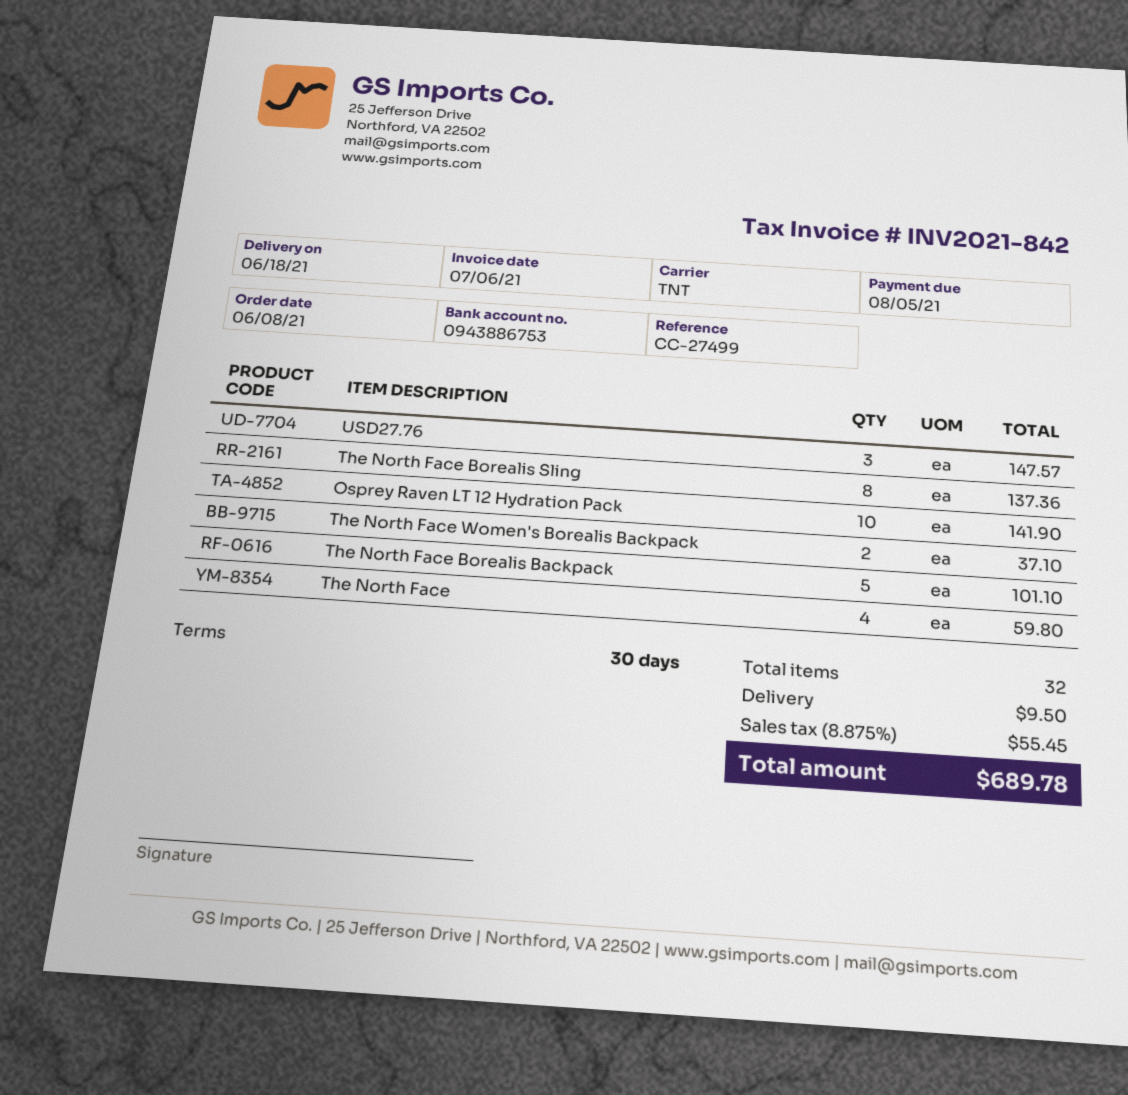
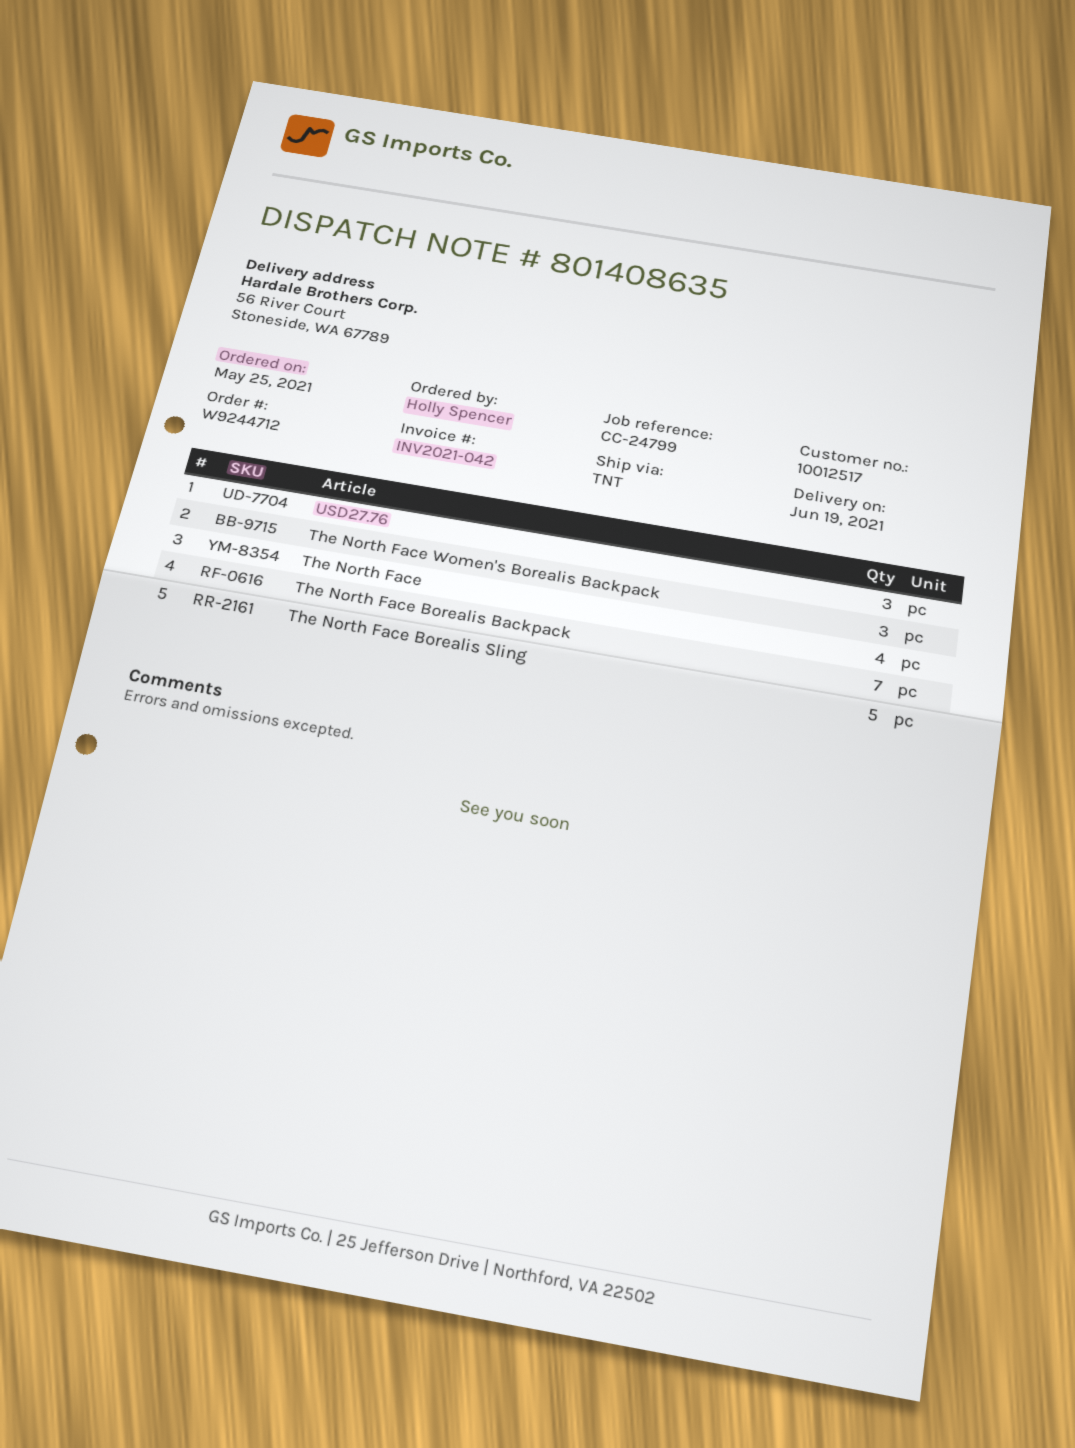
order date: 2021-06-08 -> 2021-05-25
delivery date: 2021-06-18 -> 2021-06-19
invoice number: INV2021-842 -> INV2021-042
reference: CC-27499 -> CC-24799
The North Face Borealis Sling: 8 -> 5
Osprey Raven LT 12 Hydration Pack: 10 -> none
The North Face Women's Borealis Backpack: 2 -> 3
The North Face Borealis Backpack: 5 -> 7

